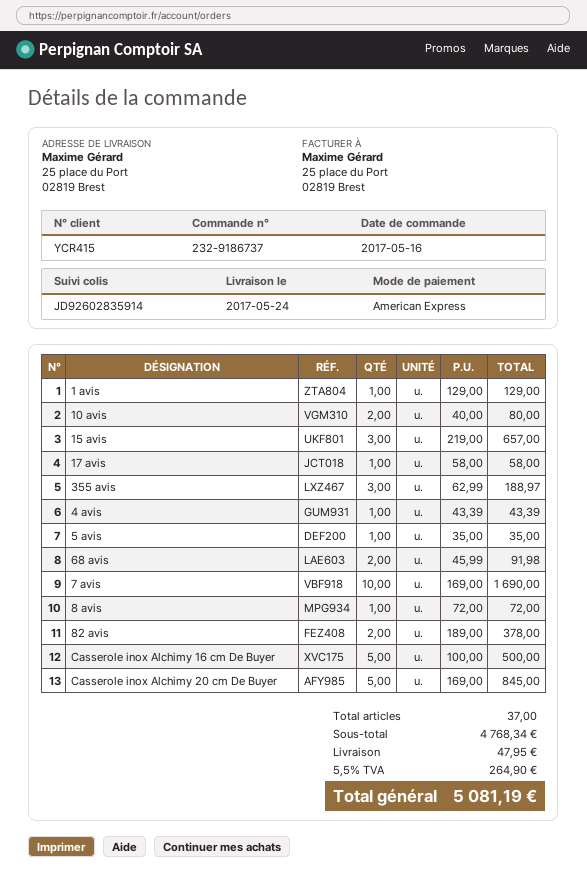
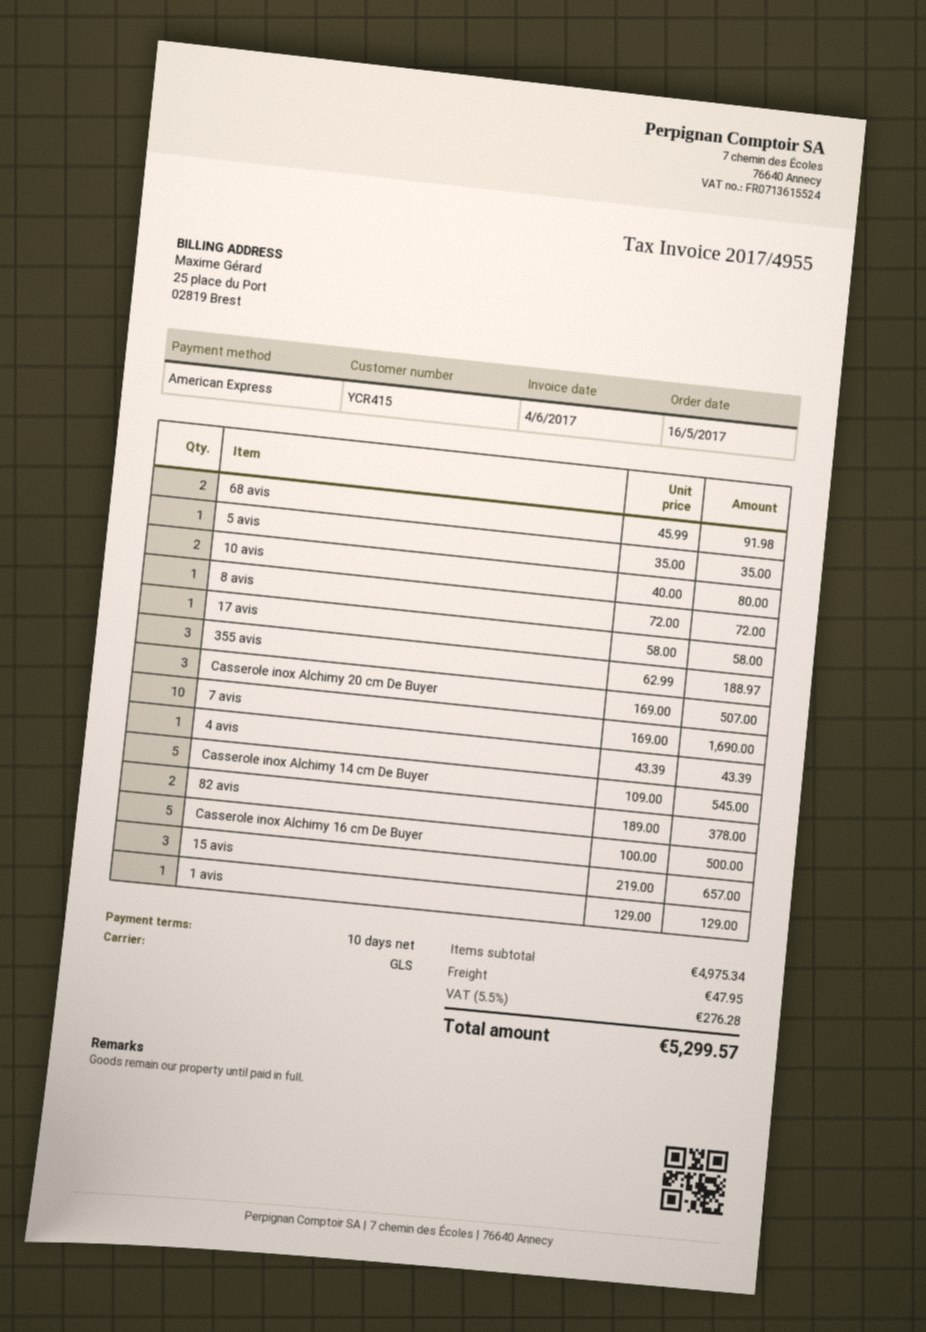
Casserole inox Alchimy 20 cm De Buyer: 5 x 169.00 = 845.00 -> 3 x 169.00 = 507.00
Casserole inox Alchimy 14 cm De Buyer: none -> 5 x 109.00 = 545.00
subtotal: 4768.34 -> 4975.34
tax: 5.5% = 264.90 -> 5.5% = 276.28
total: 5081.19 -> 5299.57

